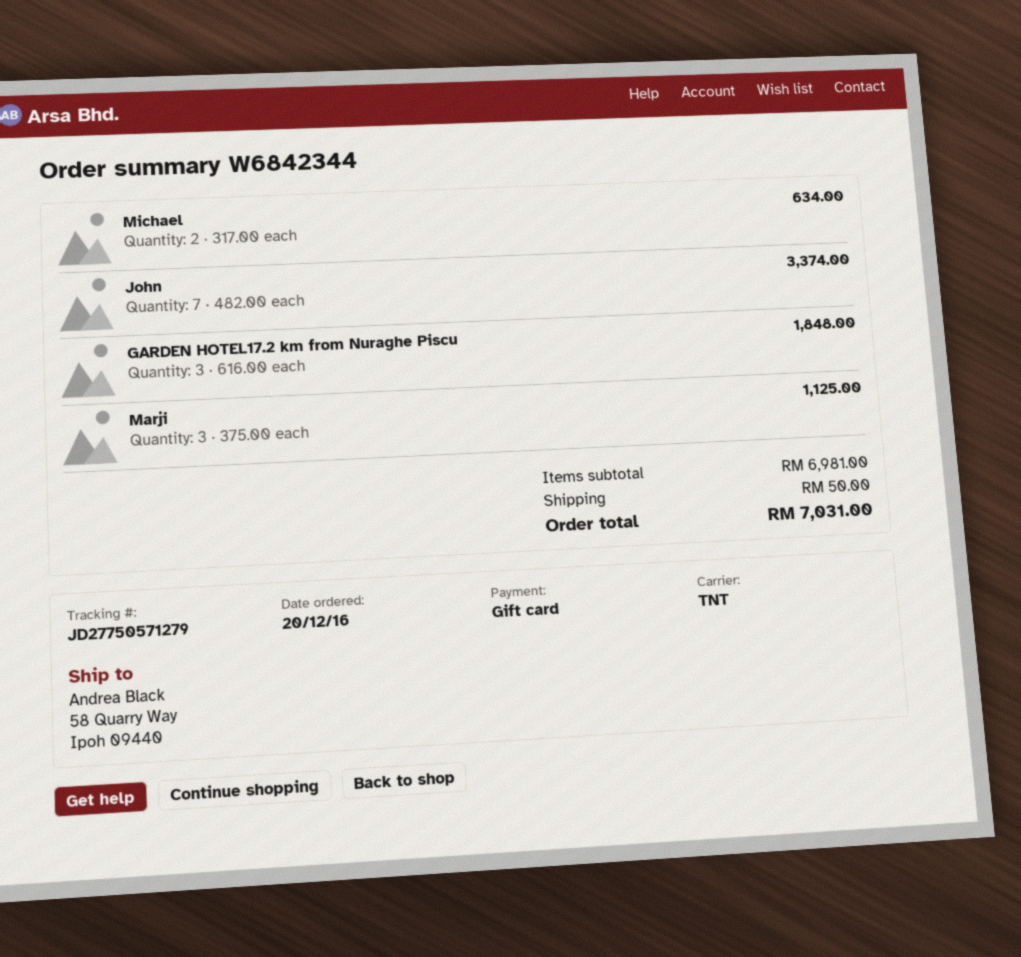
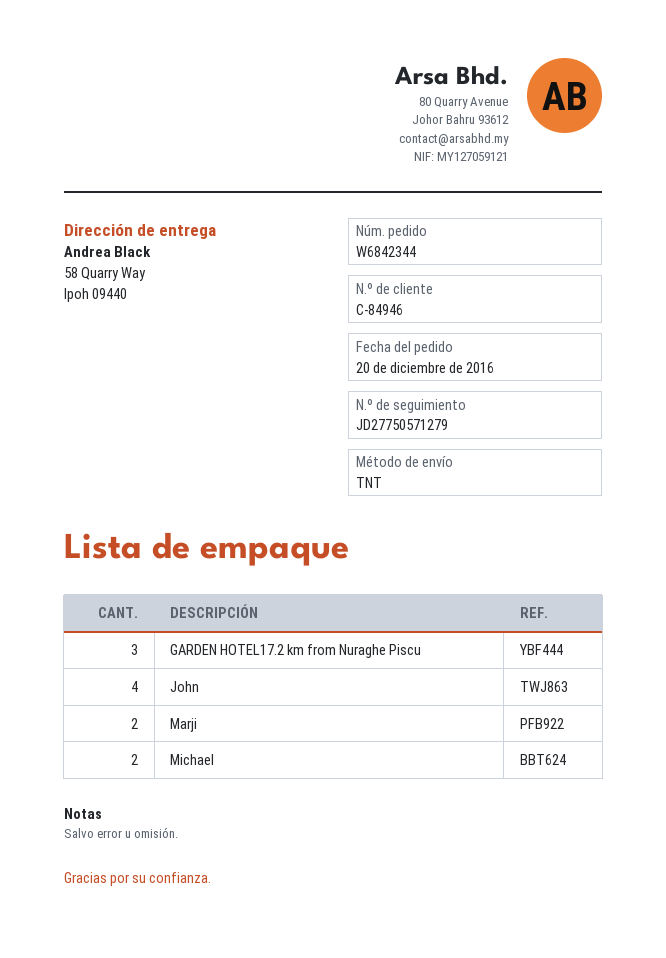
John: 7 -> 4
Marji: 3 -> 2

